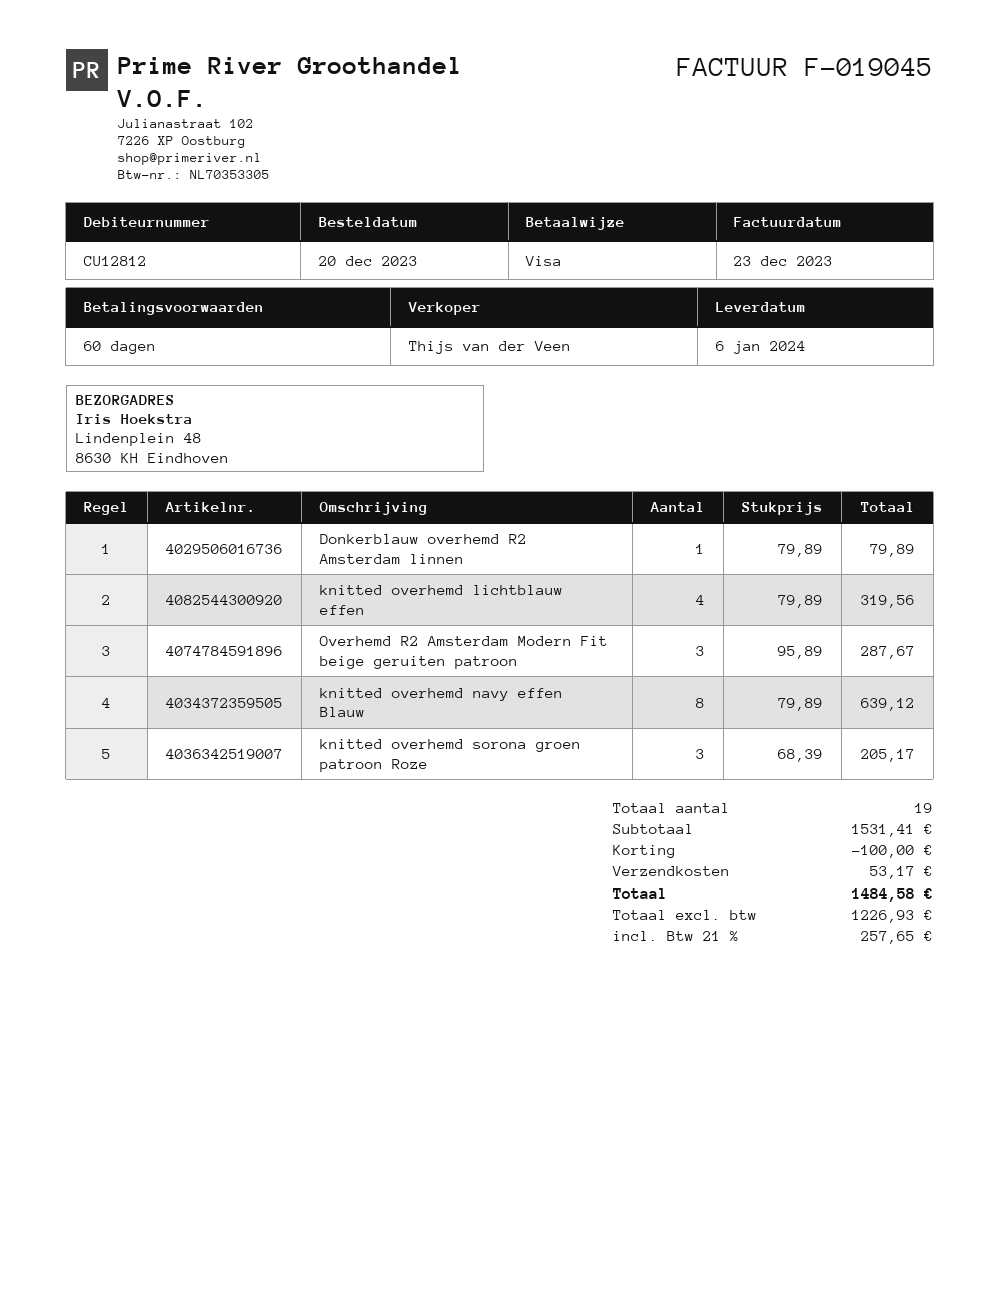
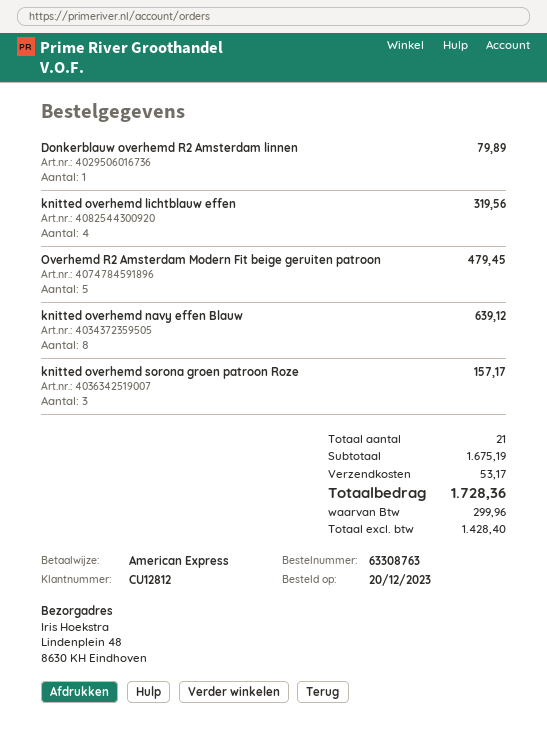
payment method: Visa -> American Express
Overhemd R2 Amsterdam Modern Fit beige geruiten patroon: 3 for 287.67 -> 5 for 479.45
knitted overhemd sorona groen patroon Roze: 3 for 205.17 -> 3 for 157.17
total quantity: 19 -> 21
subtotal: 1531.41 -> 1675.19
discount: 100.00 -> none
net: 1226.93 -> 1428.40
tax: 257.65 -> 299.96
total: 1484.58 -> 1728.36

